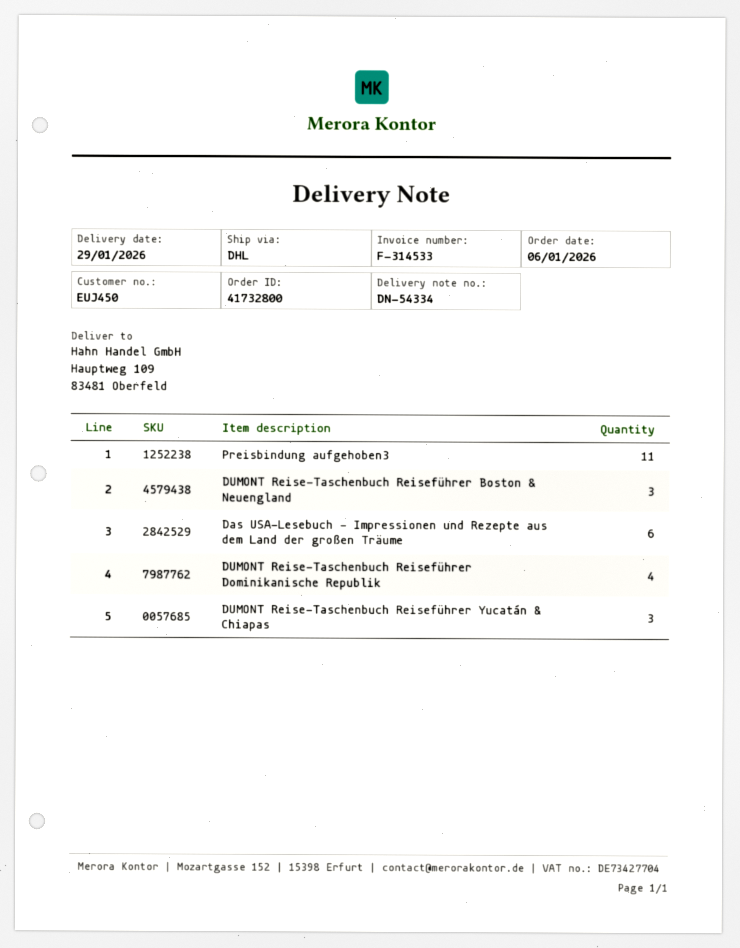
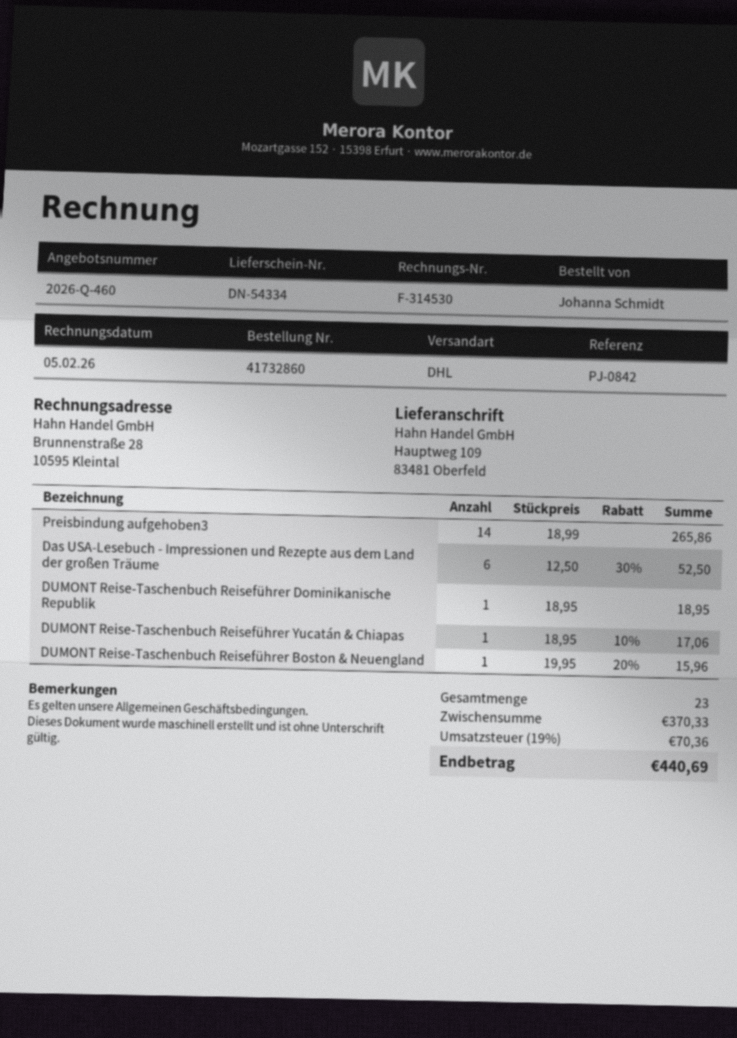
order number: 41732800 -> 41732860
invoice number: F-314533 -> F-314530
Preisbindung aufgehoben3: 11 -> 14
DUMONT Reise-Taschenbuch Reiseführer Boston & Neuengland: 3 -> 1
DUMONT Reise-Taschenbuch Reiseführer Dominikanische Republik: 4 -> 1
DUMONT Reise-Taschenbuch Reiseführer Yucatán & Chiapas: 3 -> 1

